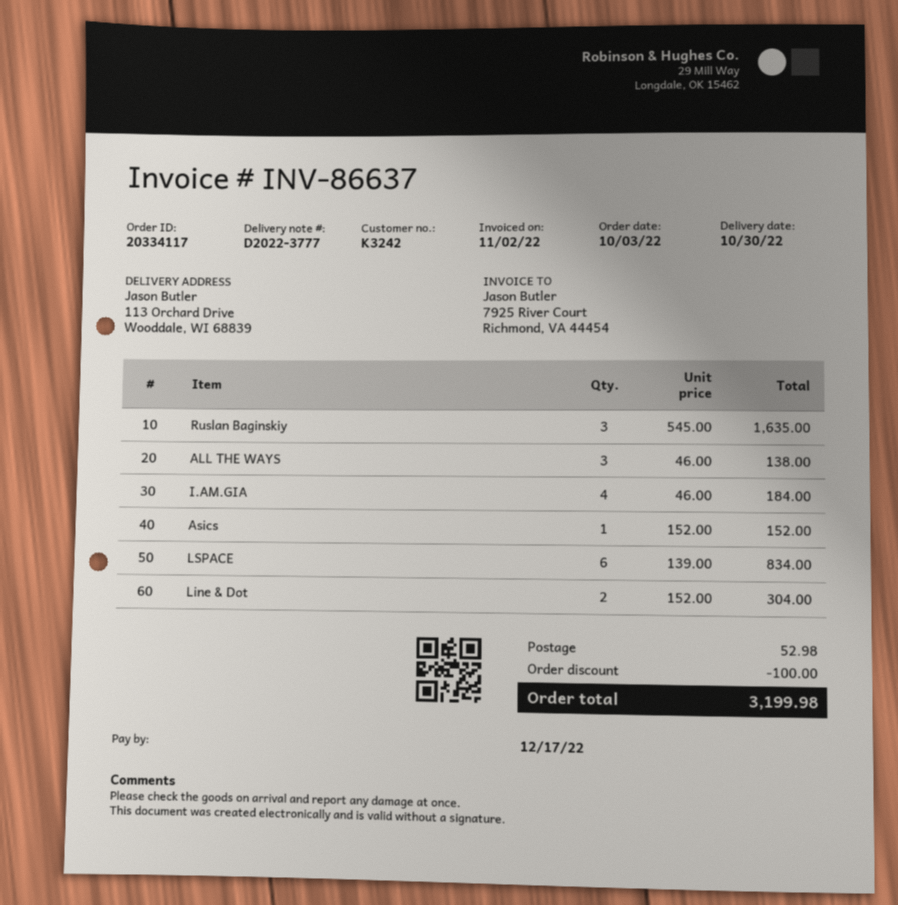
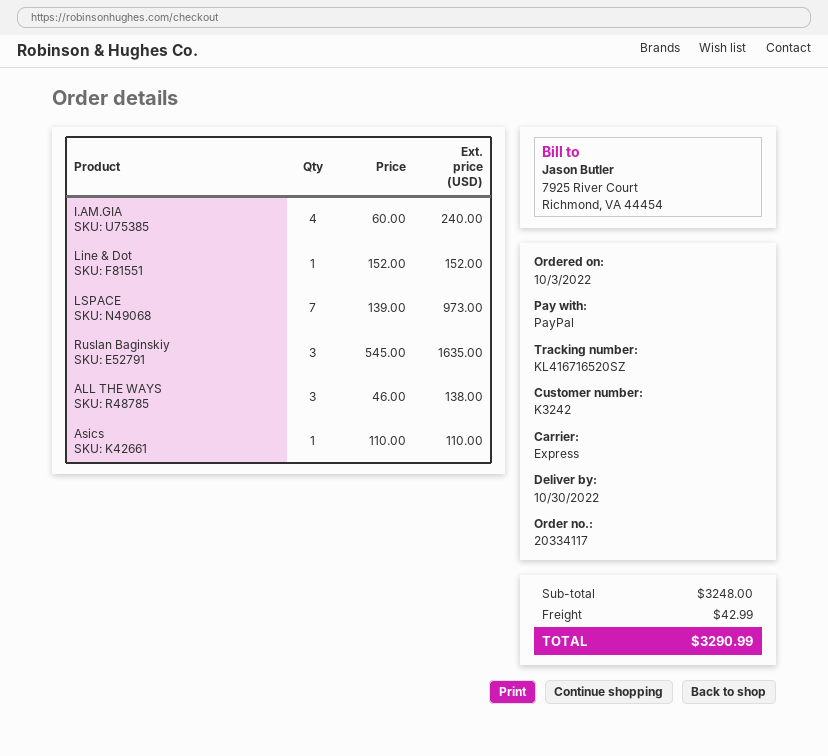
I.AM.GIA: 4 x 46.00 = 184.00 -> 4 x 60.00 = 240.00
Asics: 1 x 152.00 = 152.00 -> 1 x 110.00 = 110.00
LSPACE: 6 x 139.00 = 834.00 -> 7 x 139.00 = 973.00
Line & Dot: 2 x 152.00 = 304.00 -> 1 x 152.00 = 152.00
discount: 100.00 -> none
shipping: 52.98 -> 42.99
total: 3199.98 -> 3290.99

